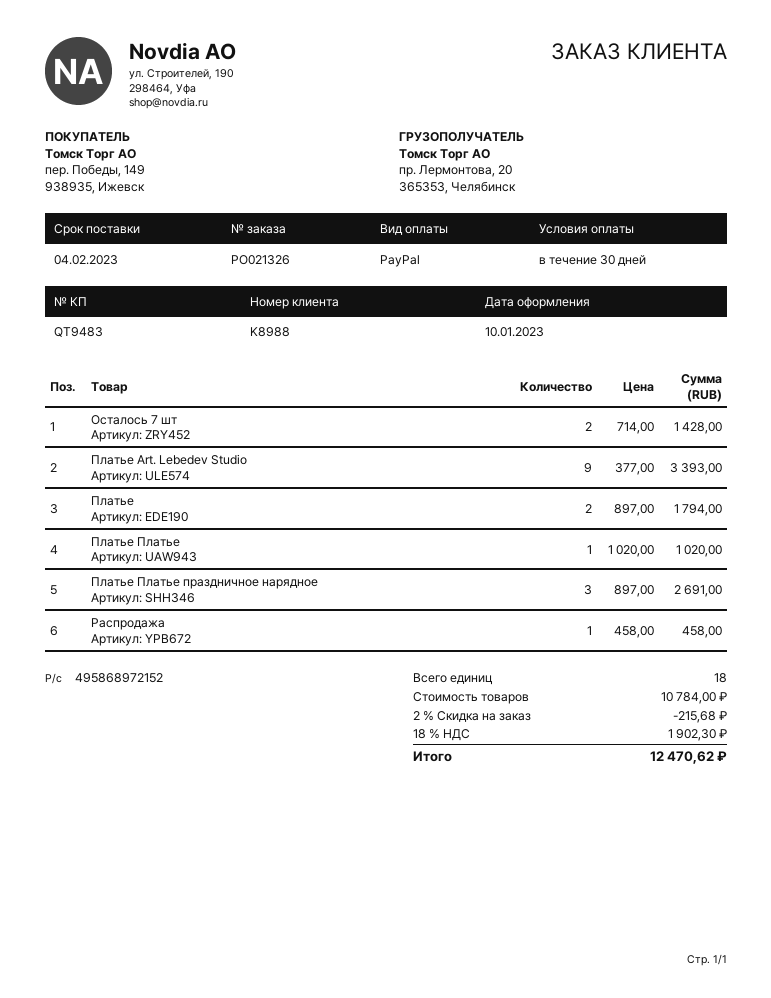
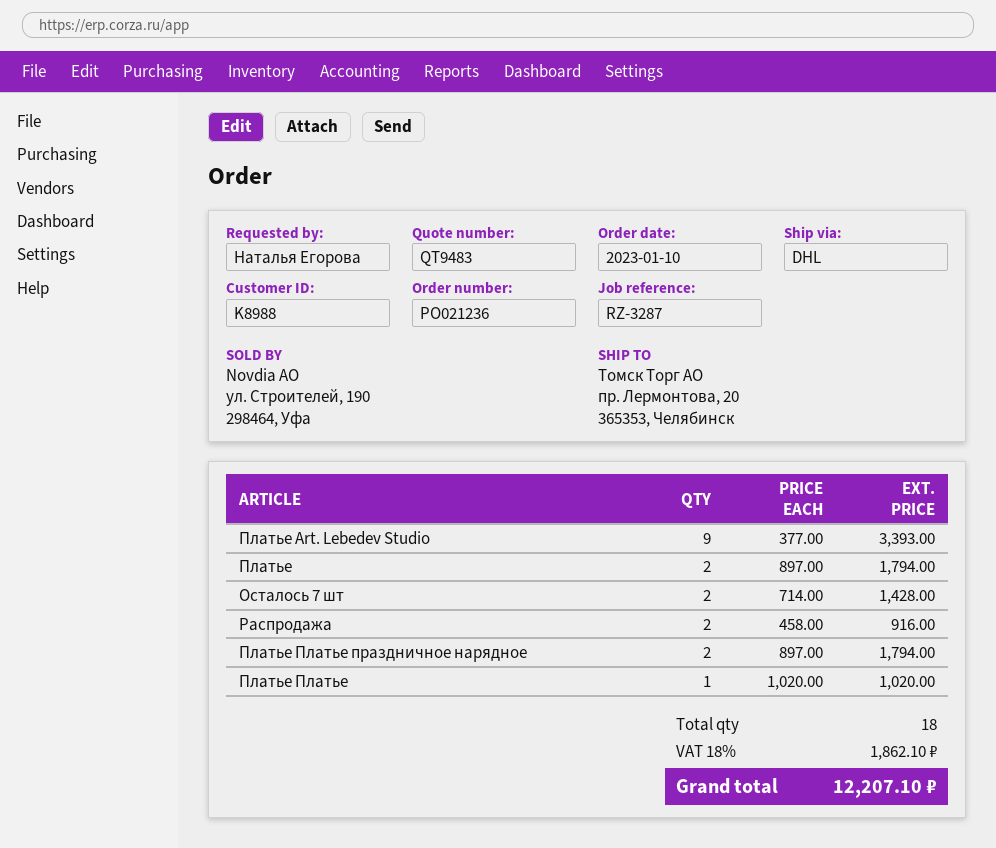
order number: PO021326 -> PO021236
Платье Платье праздничное нарядное: 3 x 897.00 = 2691.00 -> 2 x 897.00 = 1794.00
Распродажа: 1 x 458.00 = 458.00 -> 2 x 458.00 = 916.00
discount: 2% = 215.68 -> none
tax: 18% = 1902.30 -> 18% = 1862.10
total: 12470.62 -> 12207.10

